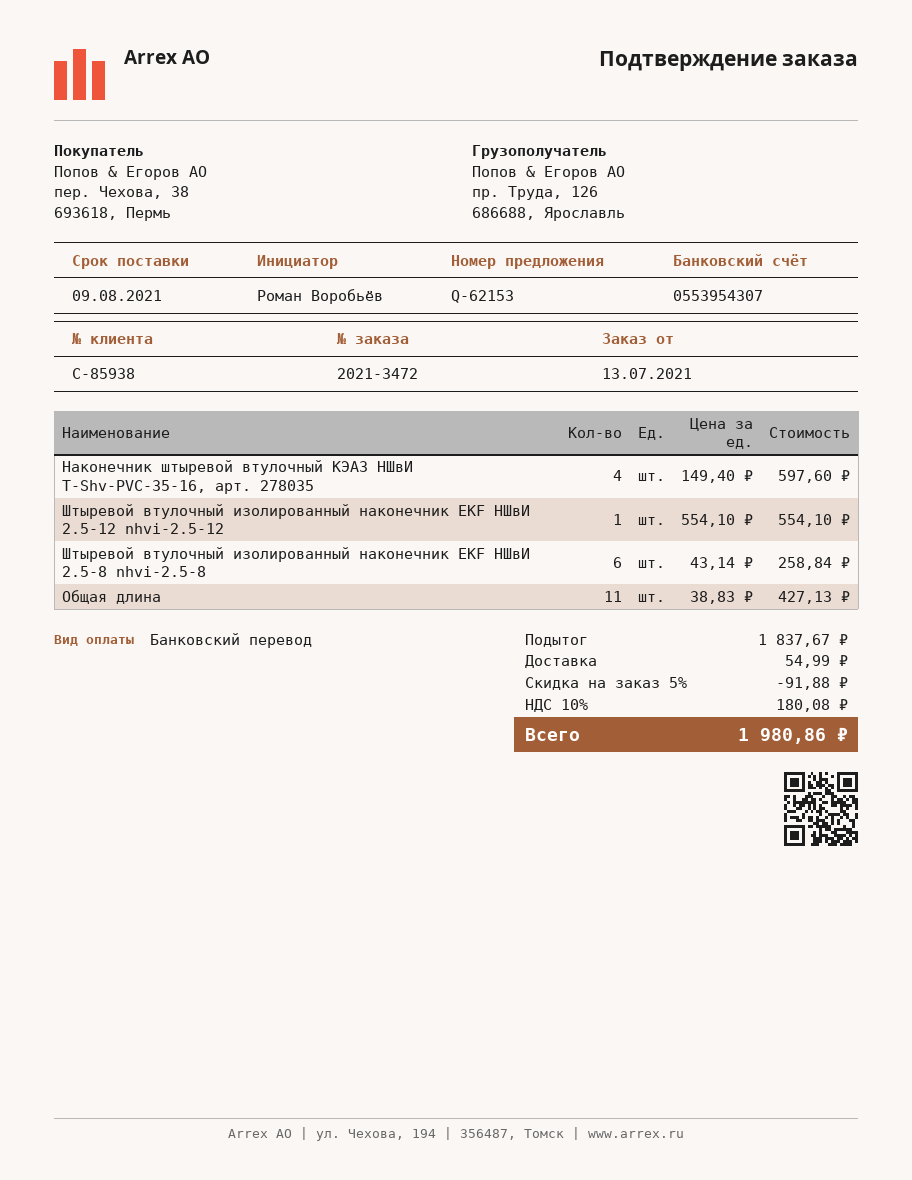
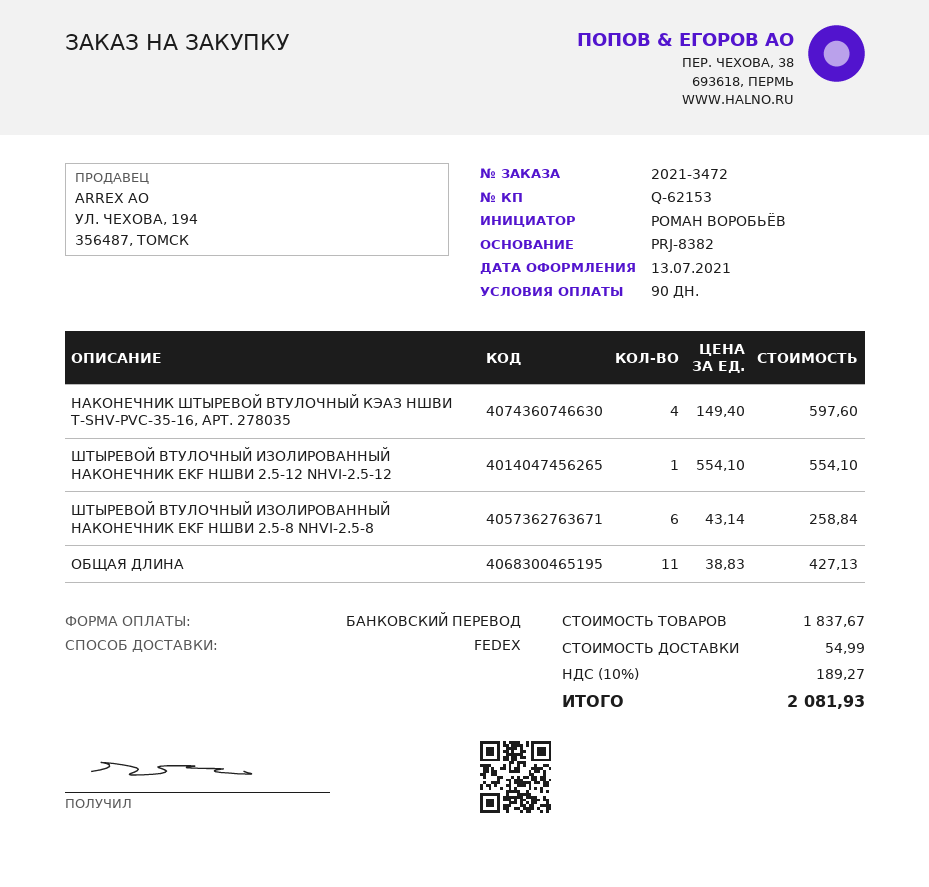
discount: 5% = 91.88 -> none
tax: 10% = 180.08 -> 10% = 189.27
total: 1980.86 -> 2081.93

